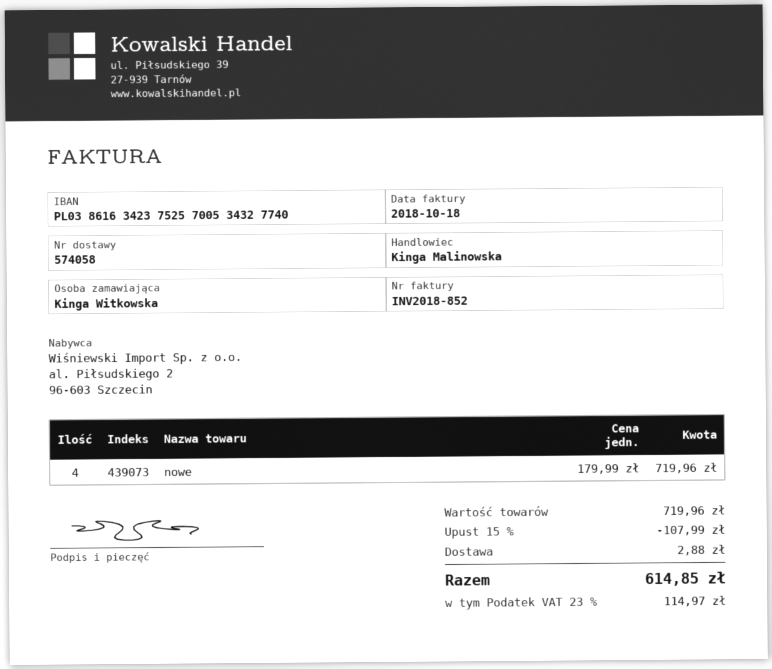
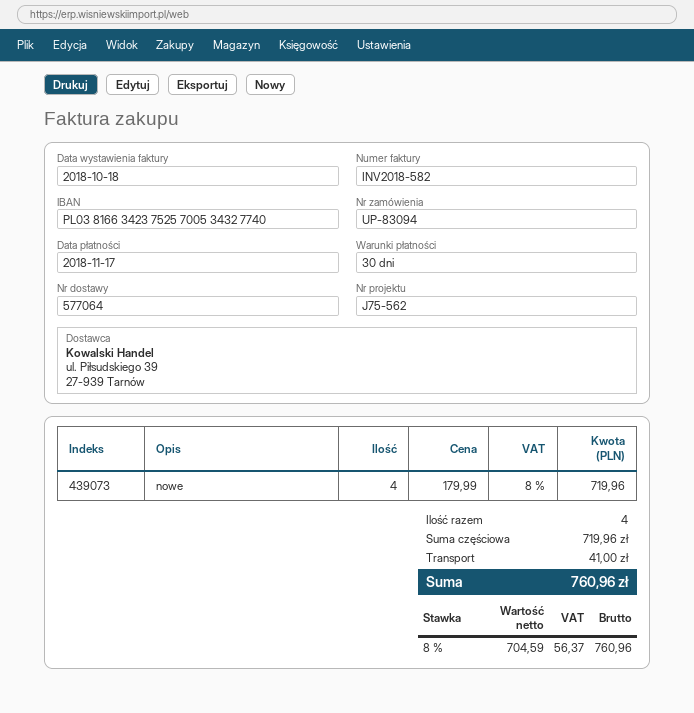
delivery note number: 574058 -> 577064
invoice number: INV2018-852 -> INV2018-582
bank account: PL03861634237525700534327740 -> PL03816634237525700534327740
discount: 15% = 107.99 -> none
shipping: 2.88 -> 41.00
tax: 23% = 114.97 -> 8% = 56.37
total: 614.85 -> 760.96

